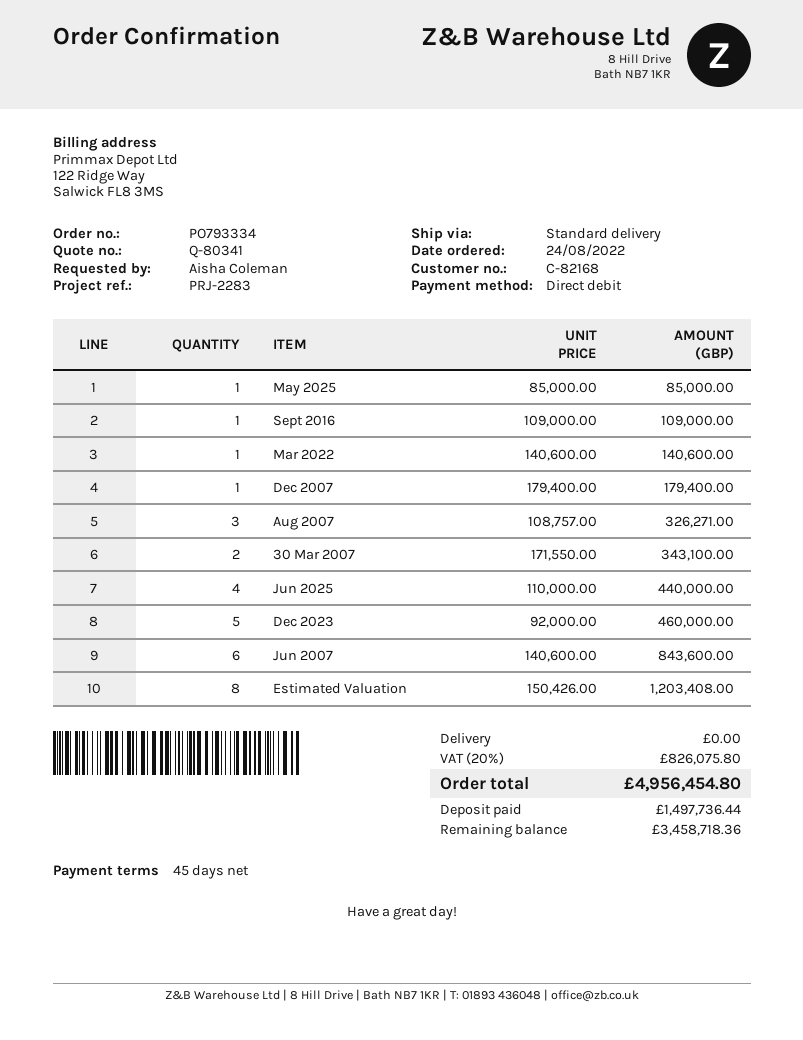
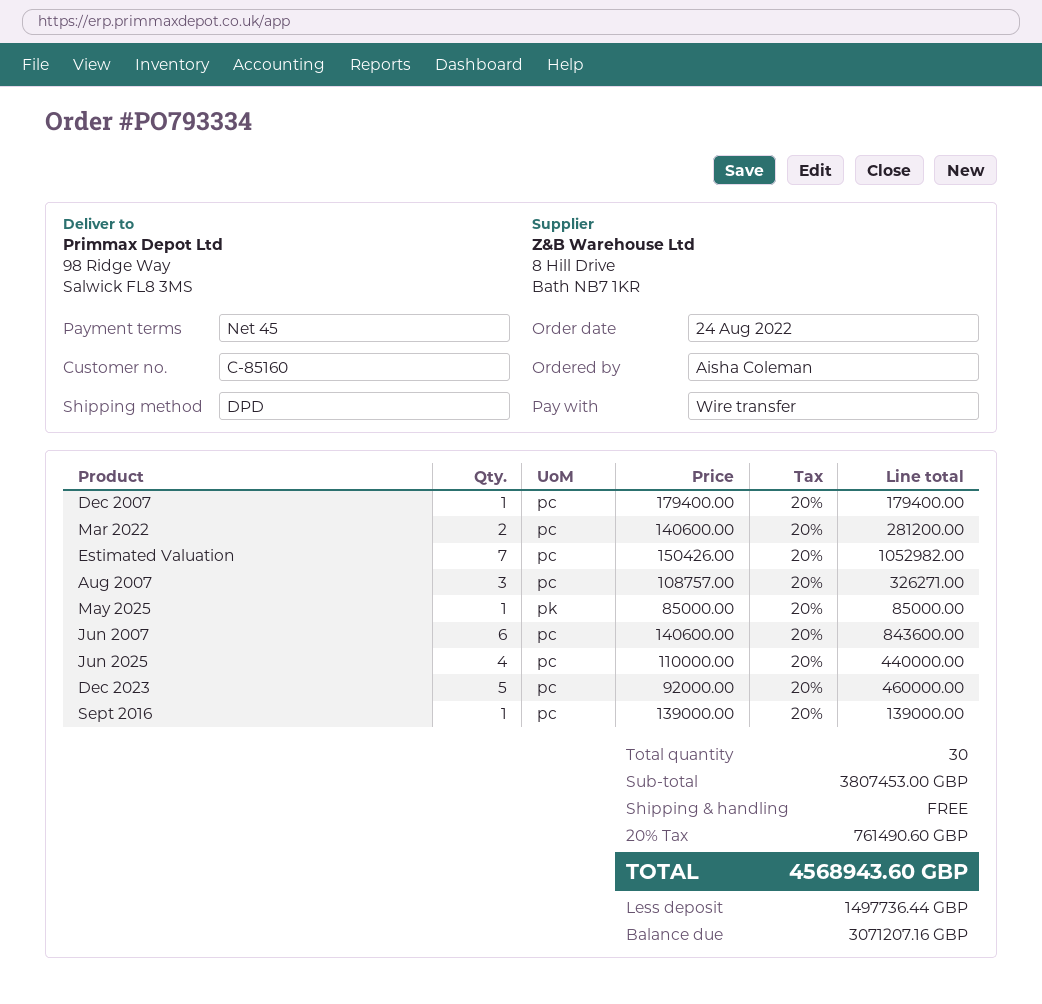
customer number: C-82168 -> C-85160
payment method: direct debit -> bank transfer
shipping method: standard -> DPD
Sept 2016: 1 x 109000.00 = 109000.00 -> 1 x 139000.00 = 139000.00
Mar 2022: 1 x 140600.00 = 140600.00 -> 2 x 140600.00 = 281200.00
30 Mar 2007: 2 x 171550.00 = 343100.00 -> none
Estimated Valuation: 8 x 150426.00 = 1203408.00 -> 7 x 150426.00 = 1052982.00
tax: 20% = 826075.80 -> 20% = 761490.60
total: 4956454.80 -> 4568943.60
balance: 3458718.36 -> 3071207.16

